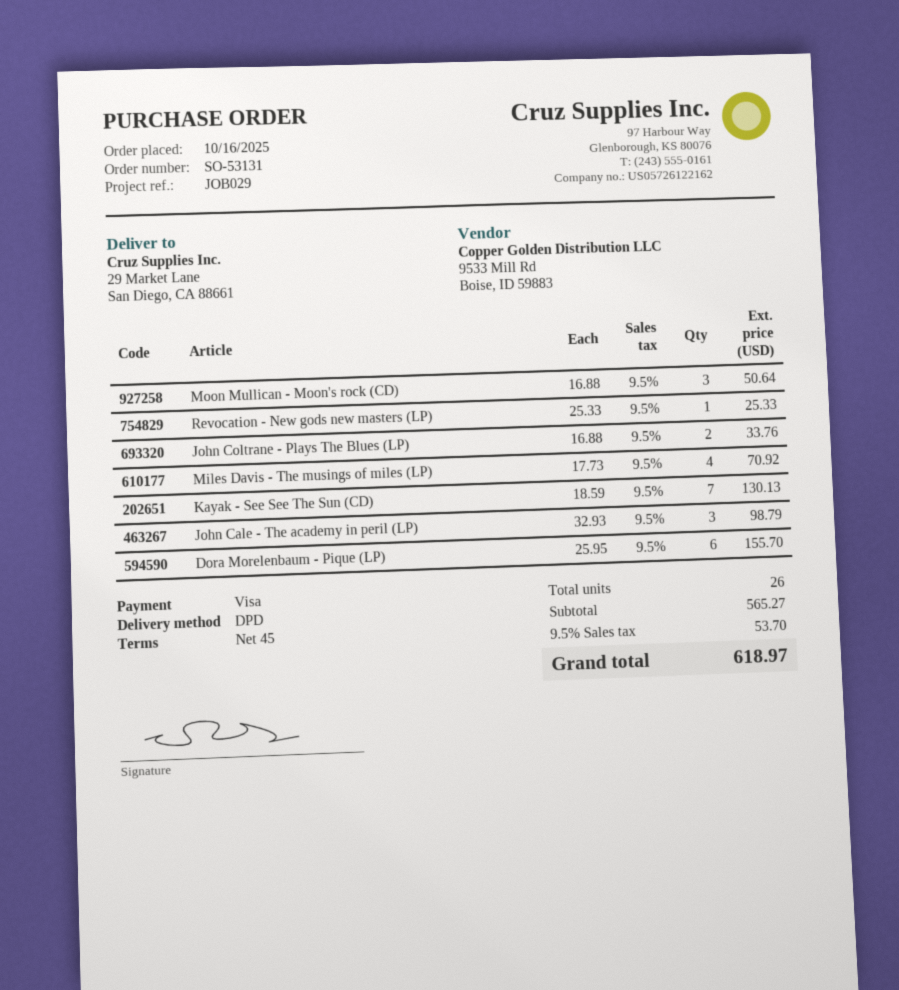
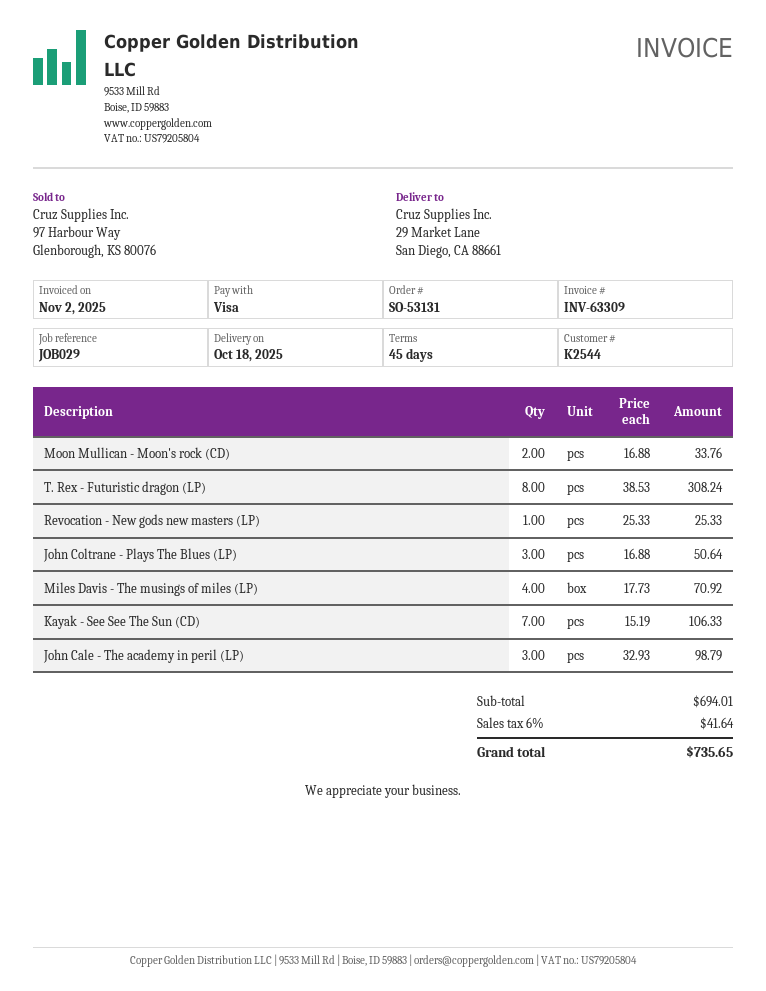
Moon Mullican - Moon's rock (CD): 3 x 16.88 = 50.64 -> 2 x 16.88 = 33.76
John Coltrane - Plays The Blues (LP): 2 x 16.88 = 33.76 -> 3 x 16.88 = 50.64
Kayak - See See The Sun (CD): 7 x 18.59 = 130.13 -> 7 x 15.19 = 106.33
Dora Morelenbaum - Pique (LP): 6 x 25.95 = 155.70 -> none
T. Rex - Futuristic dragon (LP): none -> 8 x 38.53 = 308.24
subtotal: 565.27 -> 694.01
tax: 9.5% = 53.70 -> 6% = 41.64
total: 618.97 -> 735.65

